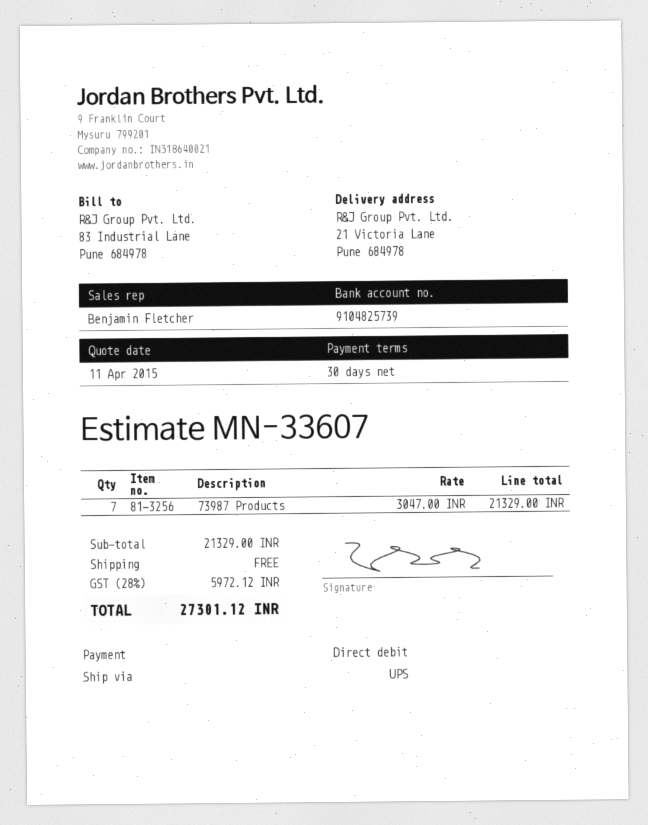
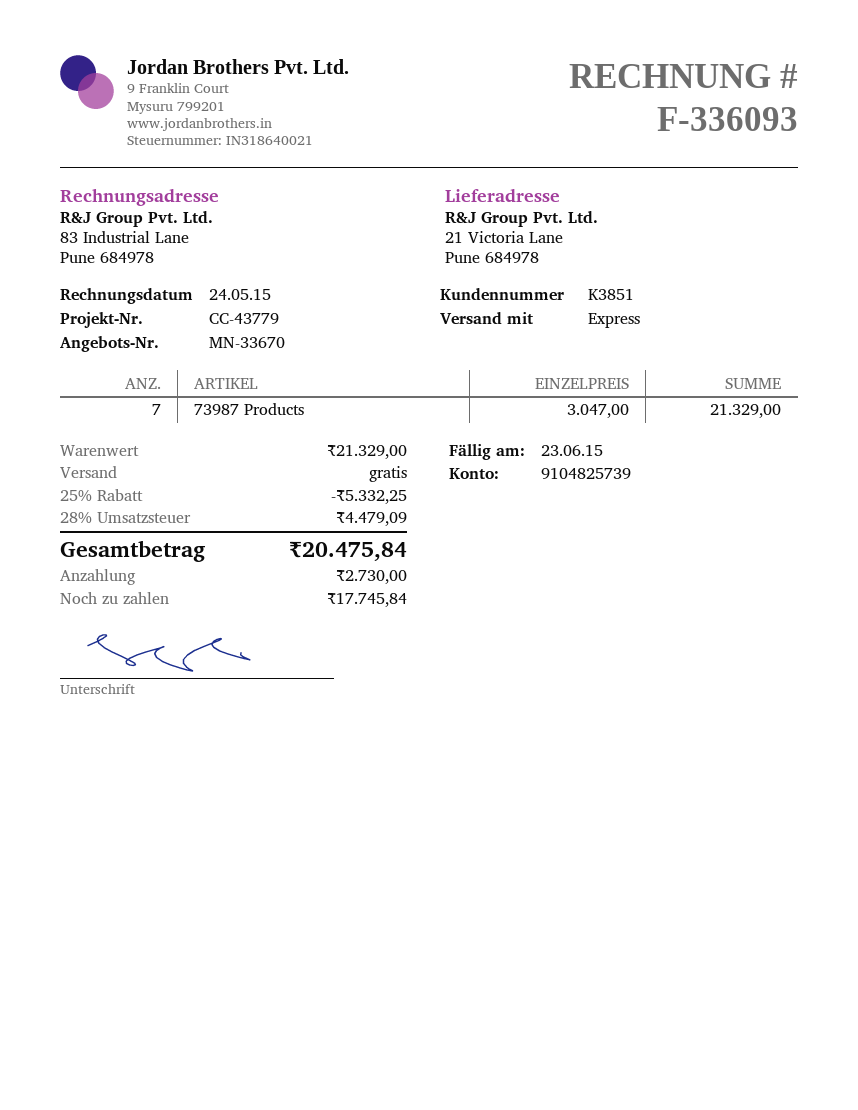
quote number: MN-33607 -> MN-33670
shipping method: UPS -> express
discount: none -> 25% = 5332.25
tax: 28% = 5972.12 -> 28% = 4479.09
total: 27301.12 -> 20475.84

